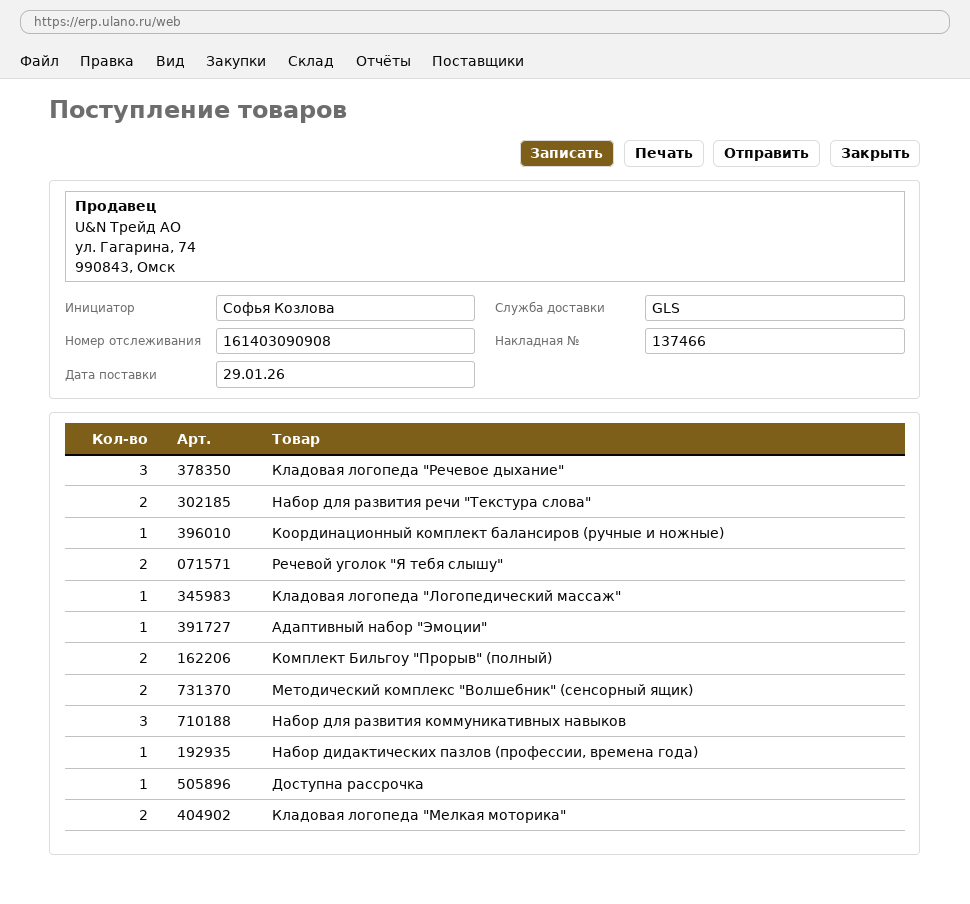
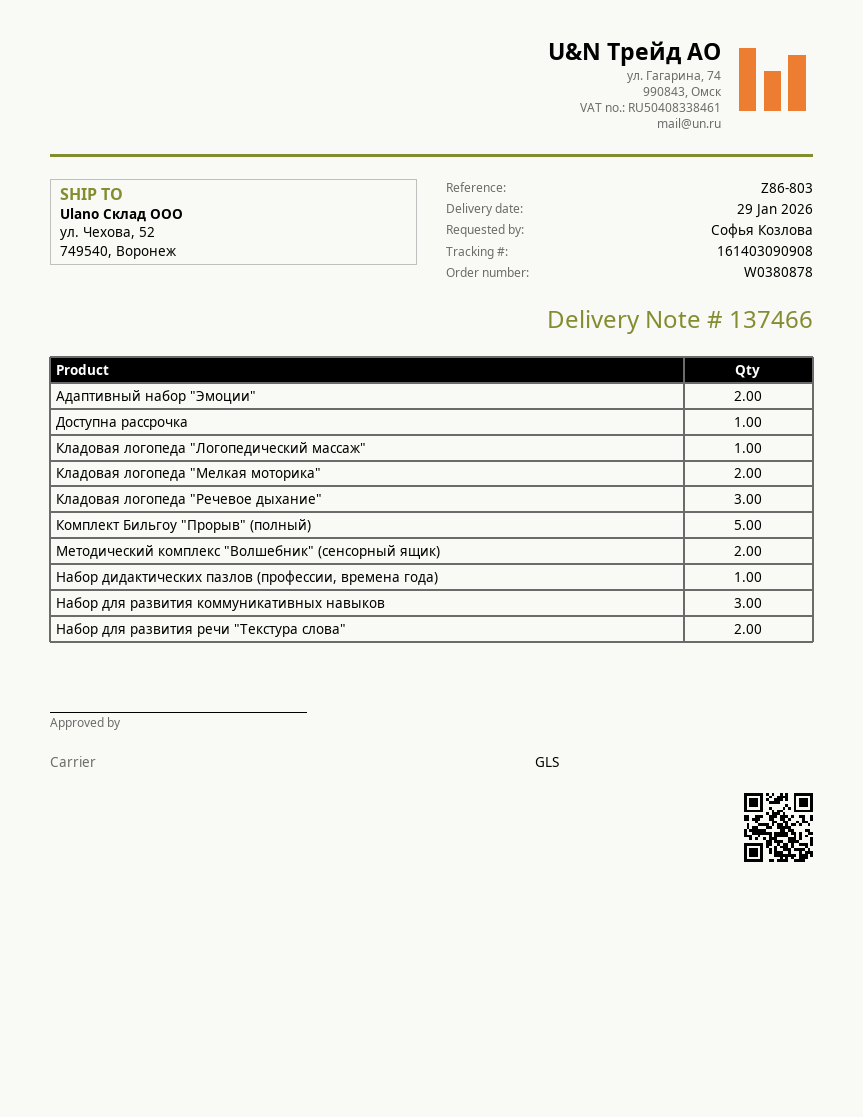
Координационный комплект балансиров (ручные и ножные): 1 -> none
Речевой уголок "Я тебя слышу": 2 -> none
Адаптивный набор "Эмоции": 1 -> 2
Комплект Бильгоу "Прорыв" (полный): 2 -> 5

